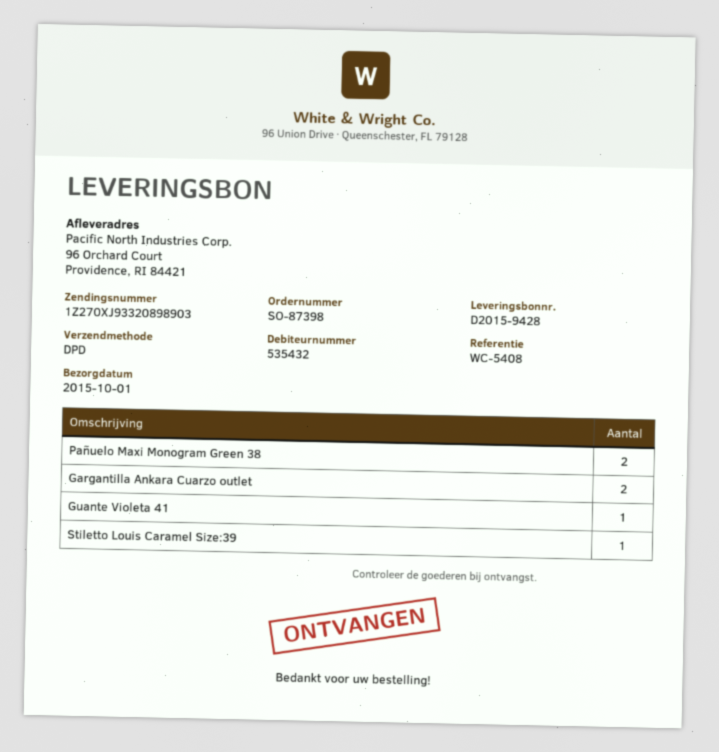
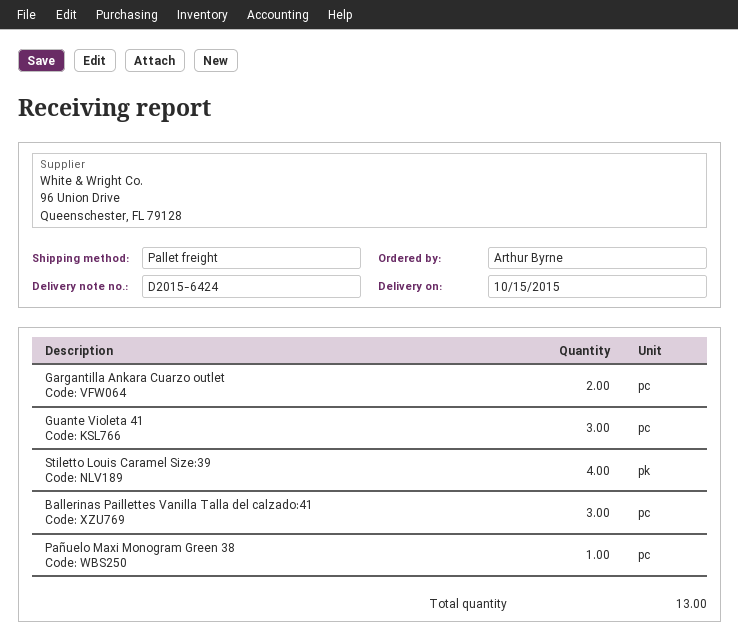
delivery note number: D2015-9428 -> D2015-6424
delivery date: 2015-10-01 -> 2015-10-15
shipping method: DPD -> pallet freight
Pañuelo Maxi Monogram Green 38: 2 -> 1
Guante Violeta 41: 1 -> 3
Stiletto Louis Caramel Size:39: 1 -> 4
Ballerinas Paillettes Vanilla Talla del calzado:41: none -> 3

